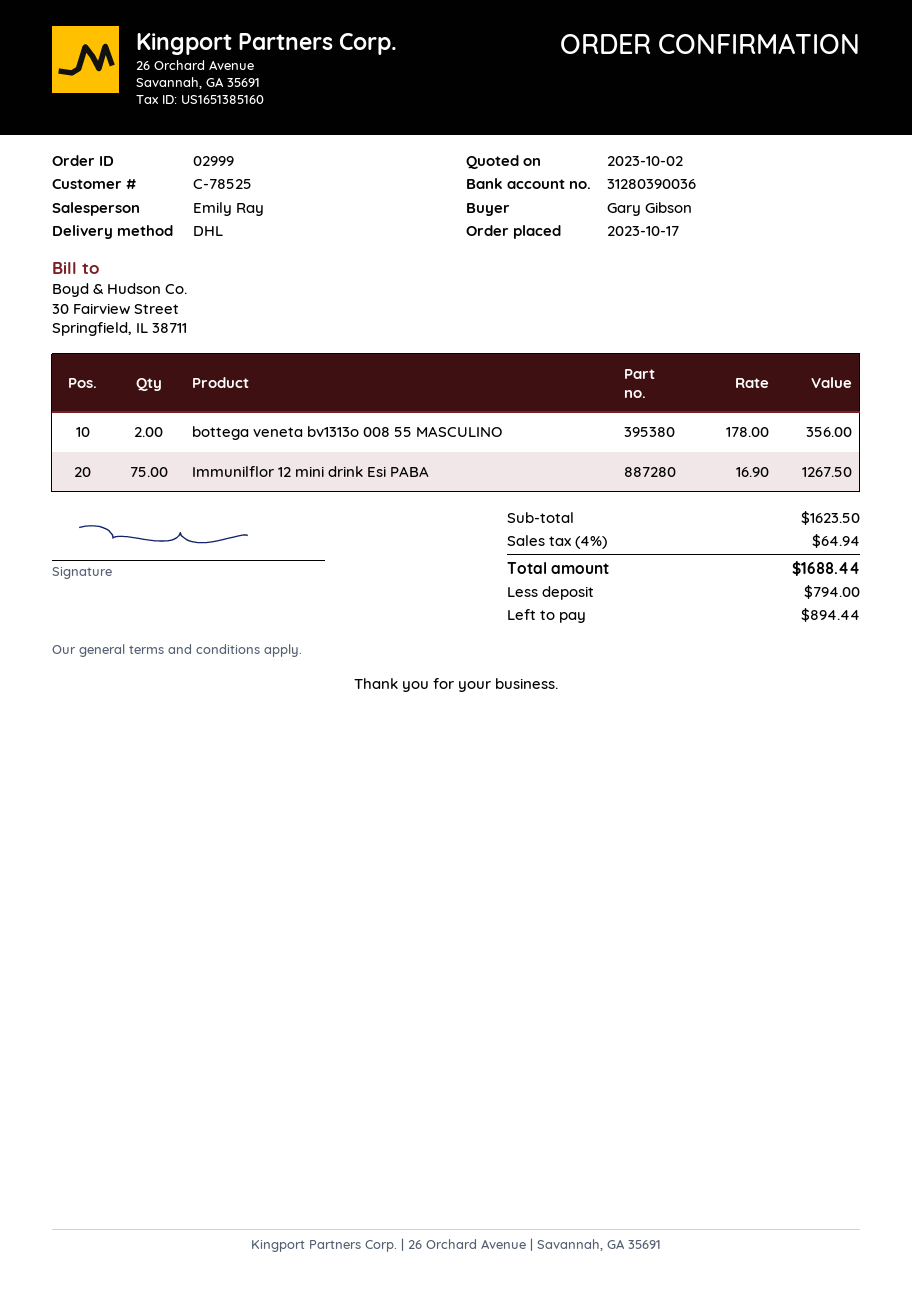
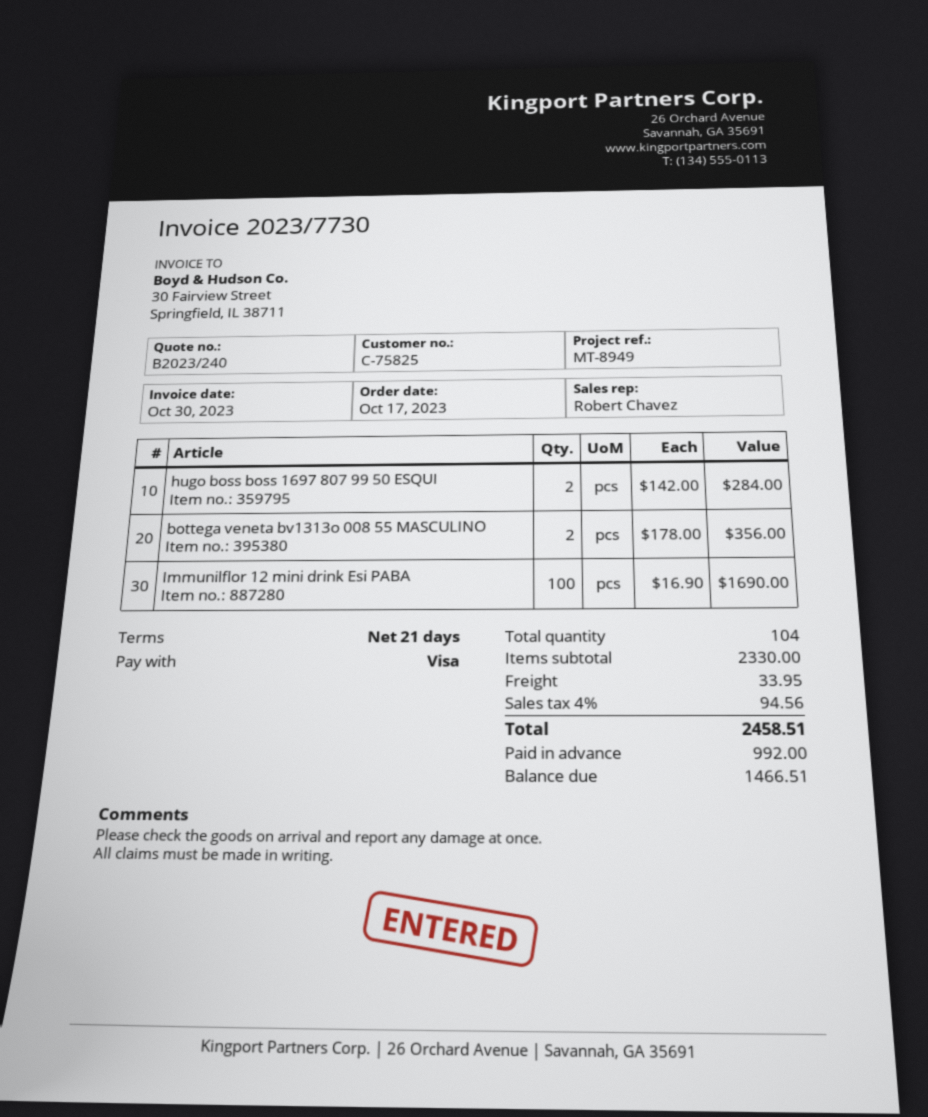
customer number: C-78525 -> C-75825
sales rep: Emily Ray -> Robert Chavez
Immunilflor 12 mini drink Esi PABA: 75 x 16.90 = 1267.50 -> 100 x 16.90 = 1690.00
hugo boss boss 1697 807 99 50 ESQUI: none -> 2 x 142.00 = 284.00
subtotal: 1623.50 -> 2330.00
shipping: none -> 33.95
tax: 4% = 64.94 -> 4% = 94.56
total: 1688.44 -> 2458.51
deposit: 794.00 -> 992.00
balance: 894.44 -> 1466.51

